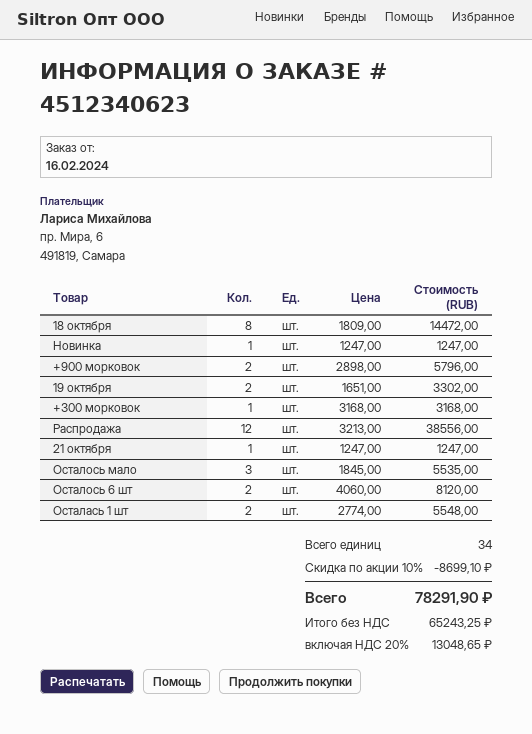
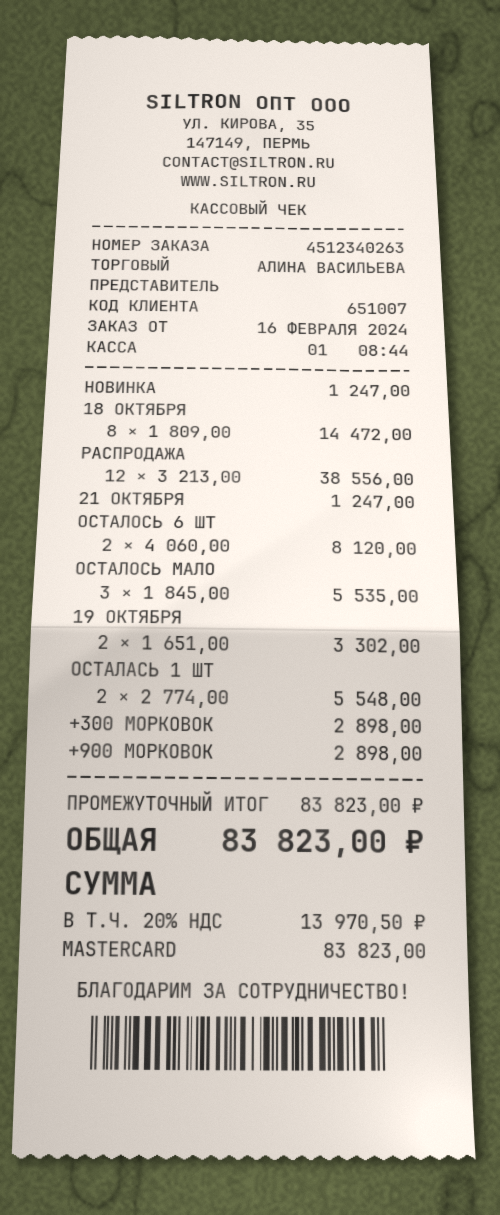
order number: 4512340623 -> 4512340263
+900 морковок: 2 x 2898.00 = 5796.00 -> 1 x 2898.00 = 2898.00
+300 морковок: 1 x 3168.00 = 3168.00 -> 1 x 2898.00 = 2898.00
discount: 10% = 8699.10 -> none
tax: 20% = 13048.65 -> 20% = 13970.50
total: 78291.90 -> 83823.00

